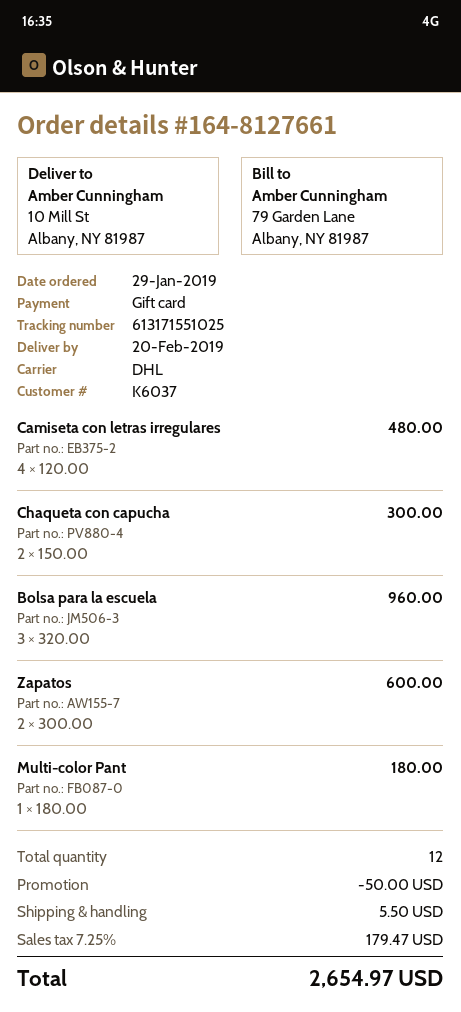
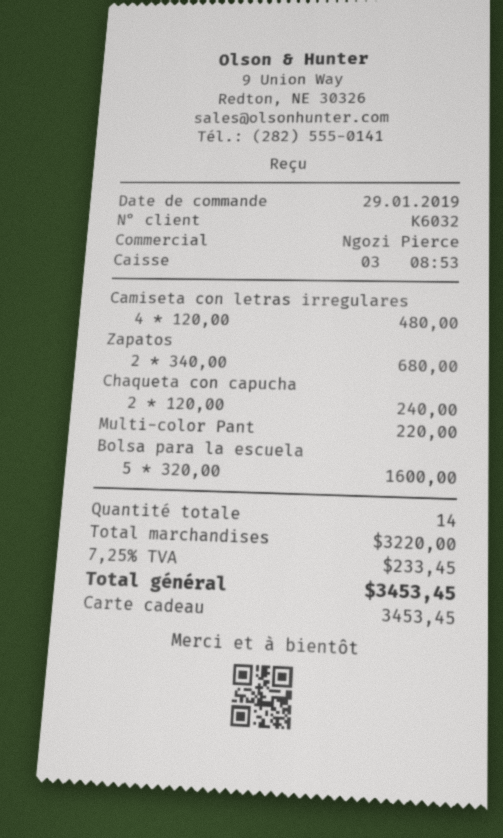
customer number: K6037 -> K6032
Chaqueta con capucha: 2 x 150.00 = 300.00 -> 2 x 120.00 = 240.00
Bolsa para la escuela: 3 x 320.00 = 960.00 -> 5 x 320.00 = 1600.00
Zapatos: 2 x 300.00 = 600.00 -> 2 x 340.00 = 680.00
Multi-color Pant: 1 x 180.00 = 180.00 -> 1 x 220.00 = 220.00
total quantity: 12 -> 14
discount: 50.00 -> none
shipping: 5.50 -> none
tax: 7.25% = 179.47 -> 7.25% = 233.45
total: 2654.97 -> 3453.45

